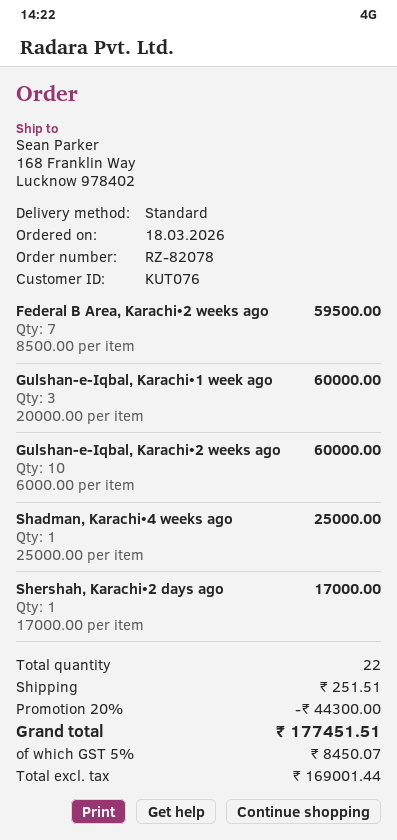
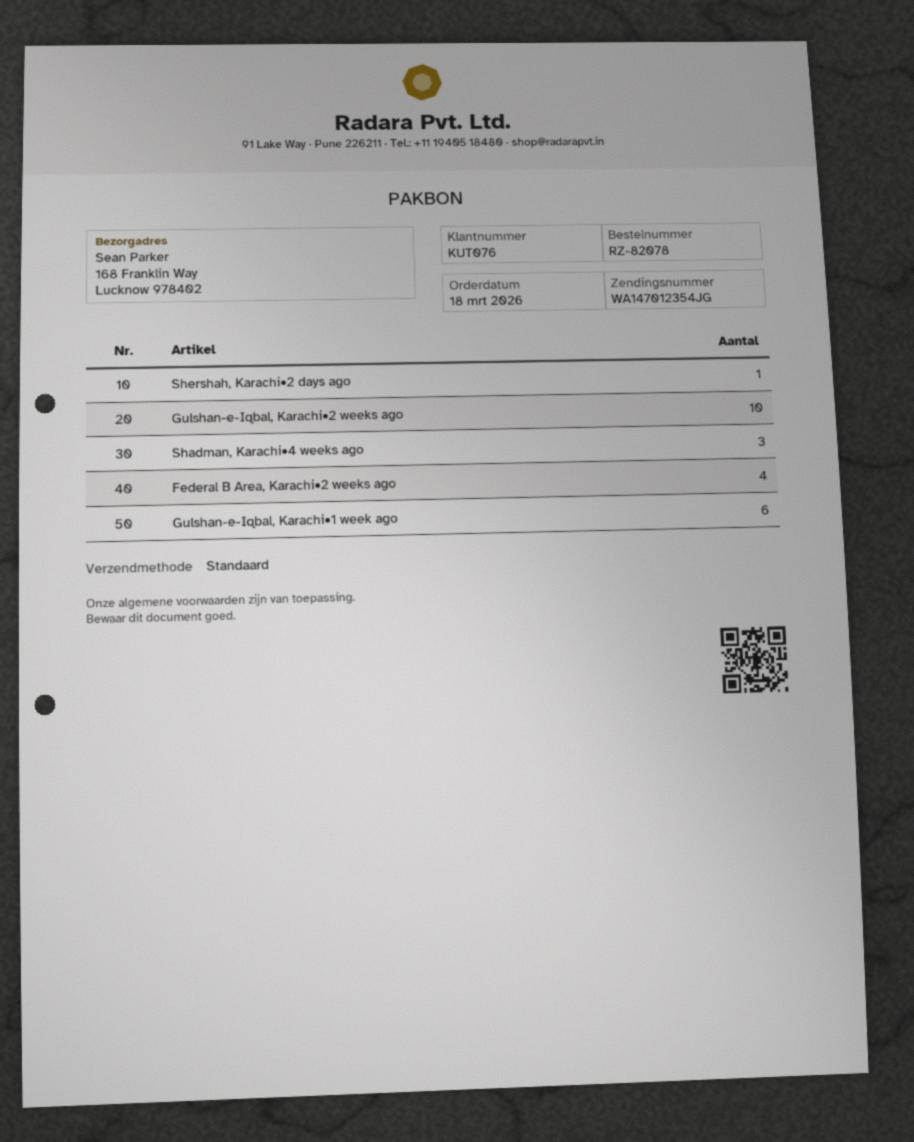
Federal B Area, Karachi•2 weeks ago: 7 -> 4
Gulshan-e-Iqbal, Karachi•1 week ago: 3 -> 6
Shadman, Karachi•4 weeks ago: 1 -> 3

